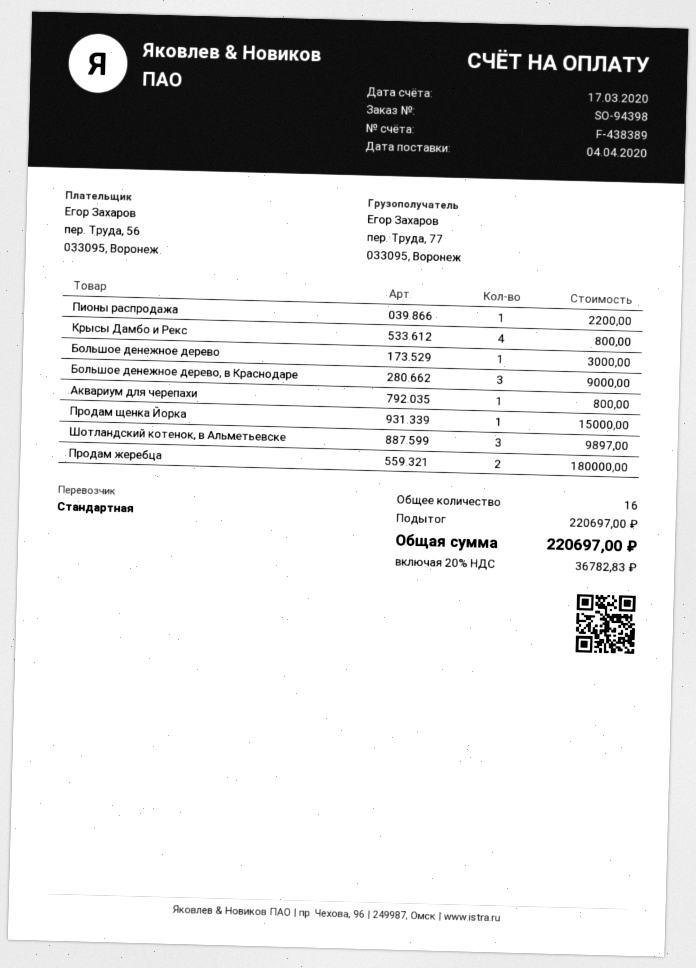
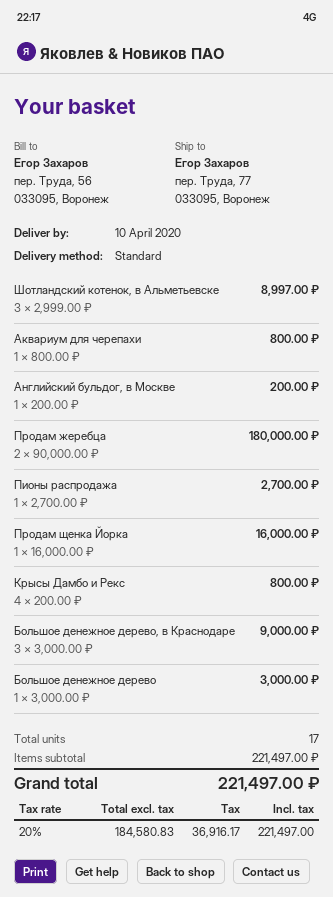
delivery date: 2020-04-04 -> 2020-04-10
Пионы распродажа: 1 for 2200.00 -> 1 for 2700.00
Продам щенка Йорка: 1 for 15000.00 -> 1 for 16000.00
Шотландский котенок, в Альметьевске: 3 for 9897.00 -> 3 for 8997.00
Английский бульдог, в Москве: none -> 1 for 200.00
total quantity: 16 -> 17
subtotal: 220697.00 -> 221497.00
tax: 20% = 36782.83 -> 20% = 36916.17
total: 220697.00 -> 221497.00

